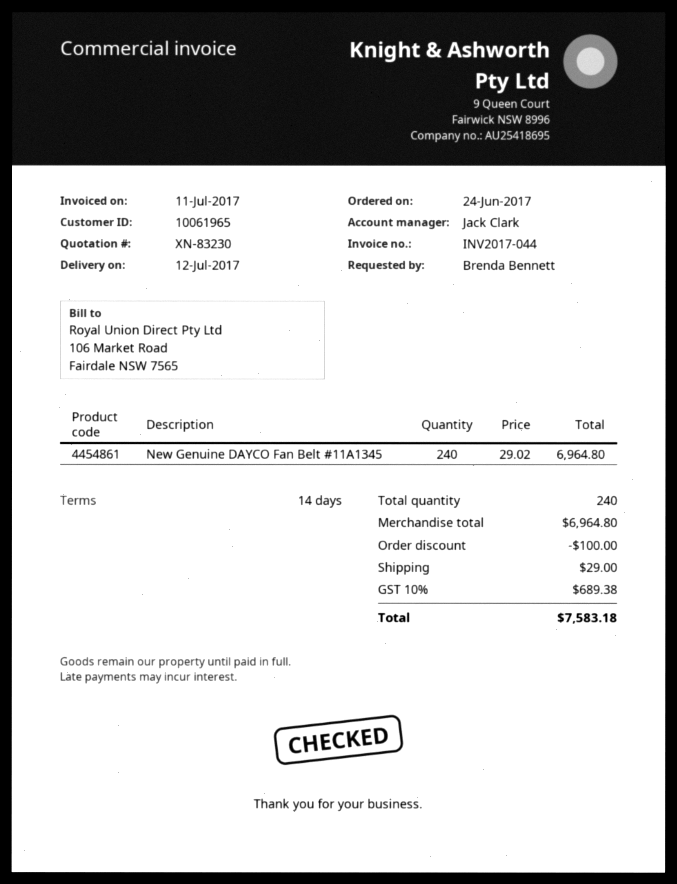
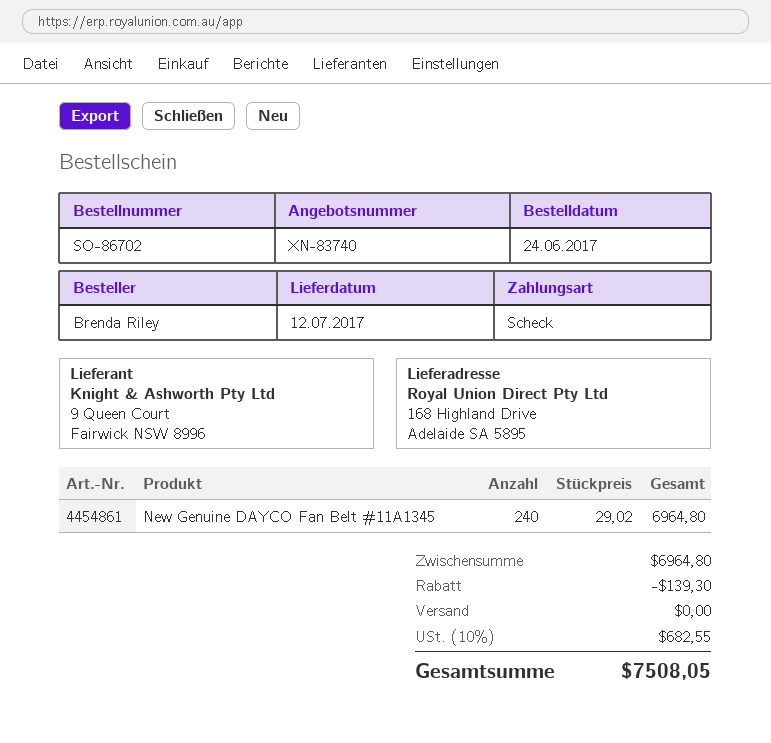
quote number: XN-83230 -> XN-83740
ordered by: Brenda Bennett -> Brenda Riley
discount: 100.00 -> 139.30
shipping: 29.00 -> 0.00
tax: 10% = 689.38 -> 10% = 682.55
total: 7583.18 -> 7508.05

